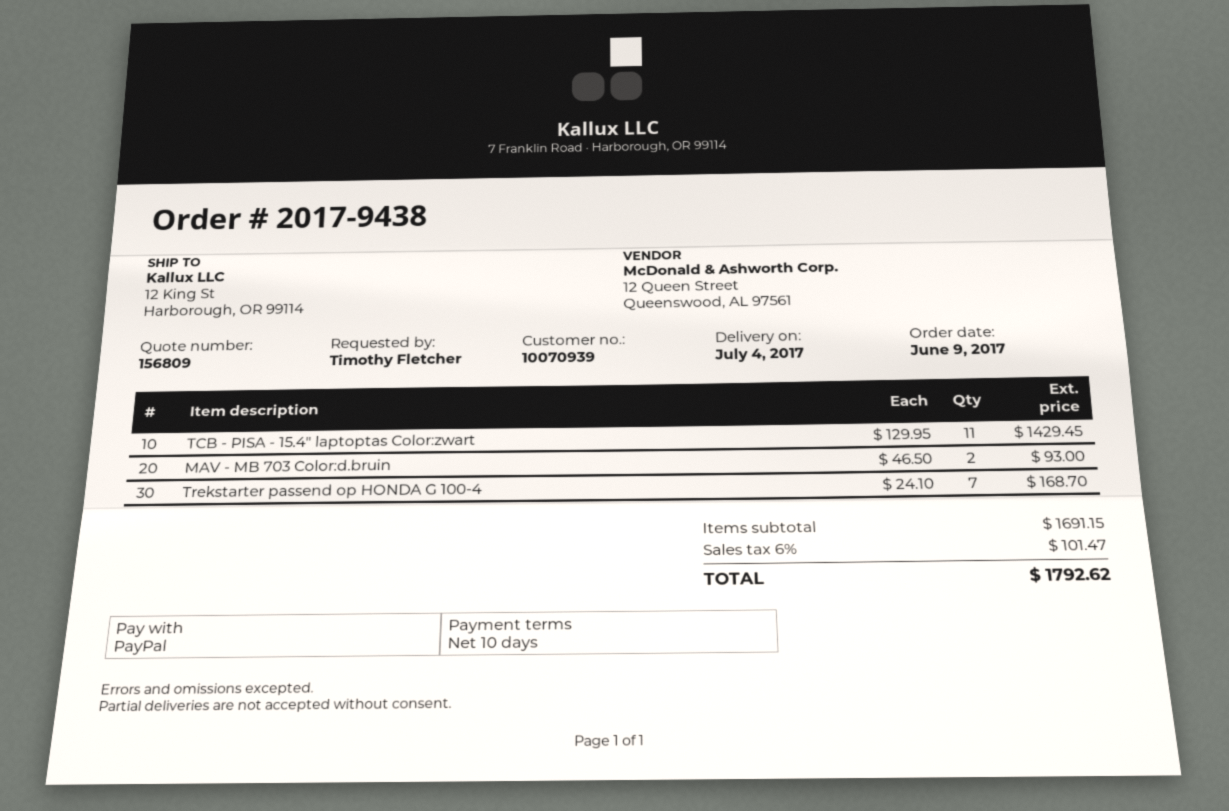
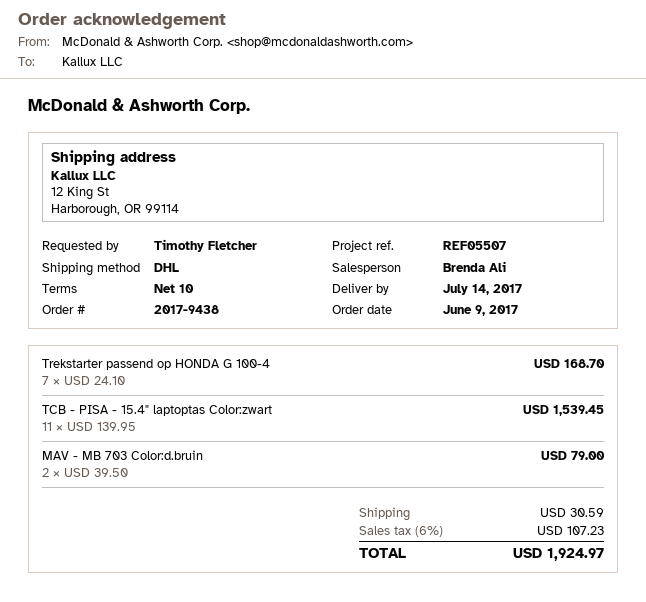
delivery date: 2017-07-04 -> 2017-07-14
TCB - PISA - 15.4" laptoptas Color:zwart: 11 x 129.95 = 1429.45 -> 11 x 139.95 = 1539.45
MAV - MB 703 Color:d.bruin: 2 x 46.50 = 93.00 -> 2 x 39.50 = 79.00
shipping: none -> 30.59
tax: 6% = 101.47 -> 6% = 107.23
total: 1792.62 -> 1924.97

